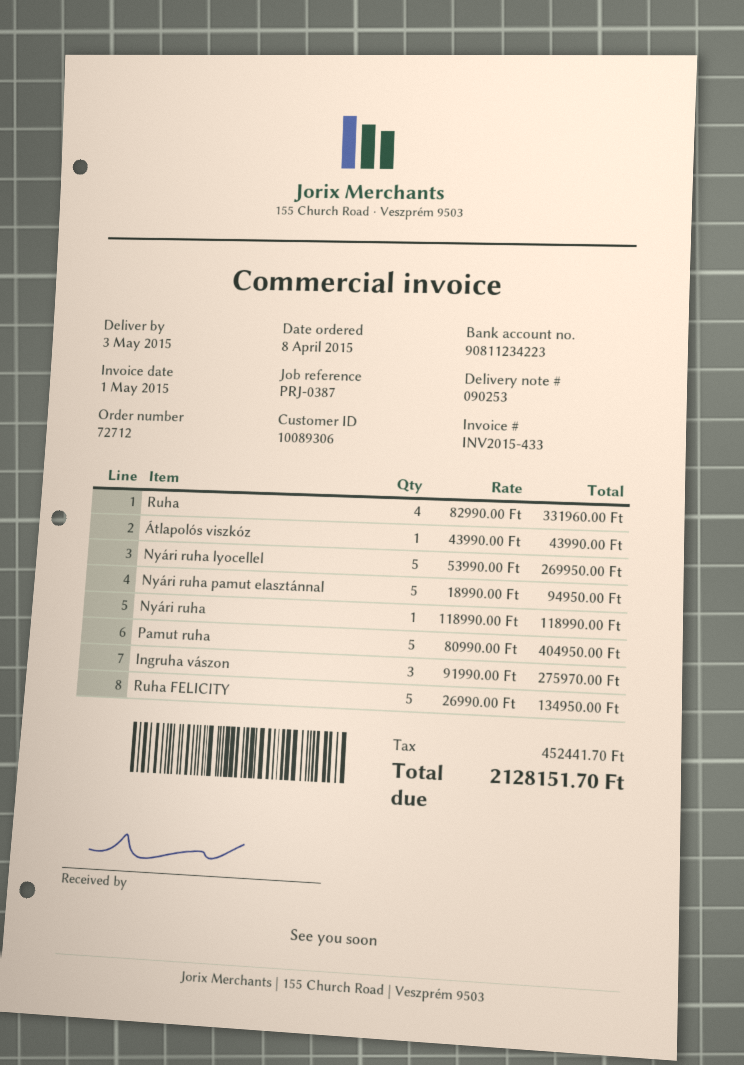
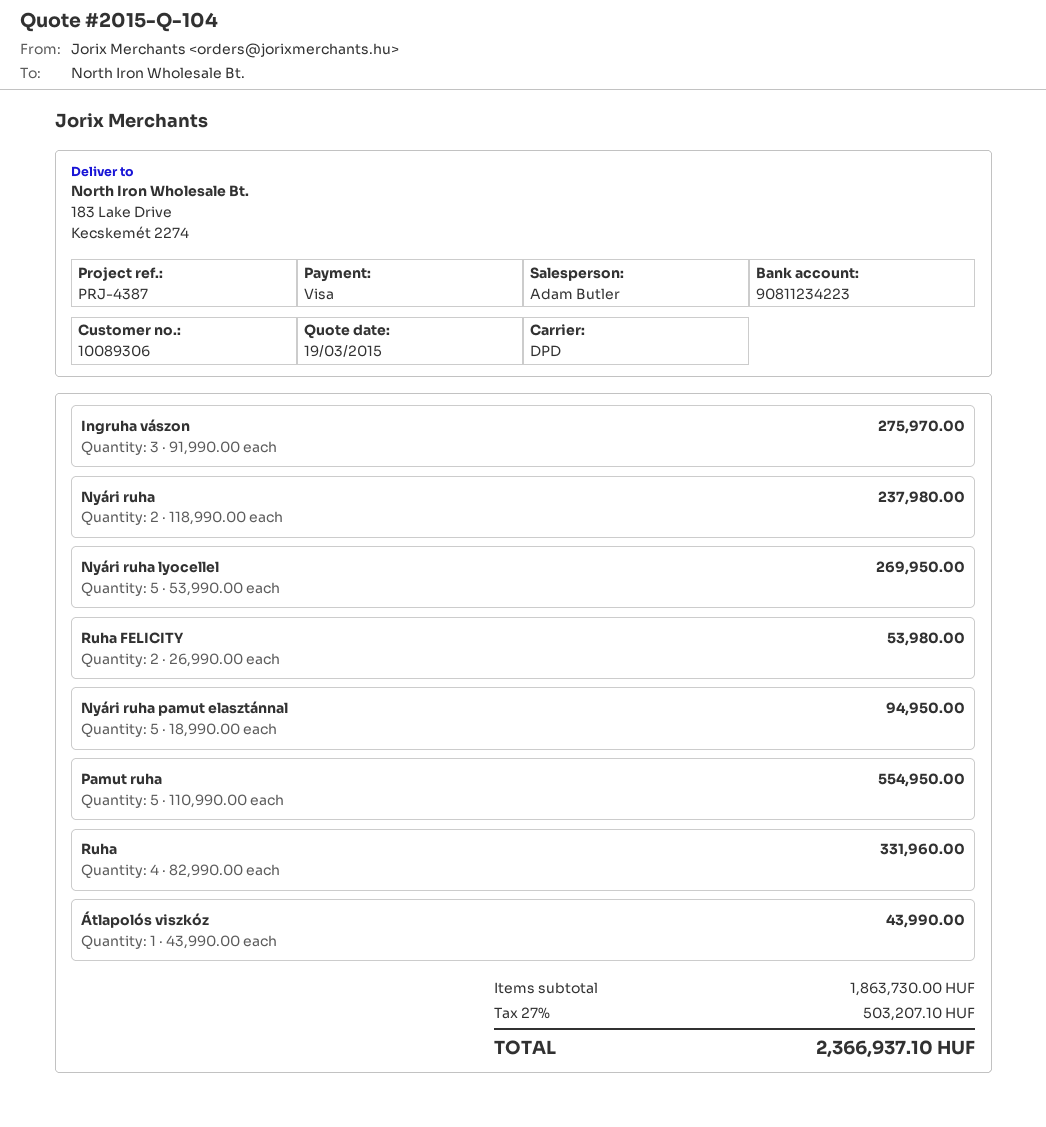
reference: PRJ-0387 -> PRJ-4387
Nyári ruha: 1 x 118990.00 = 118990.00 -> 2 x 118990.00 = 237980.00
Pamut ruha: 5 x 80990.00 = 404950.00 -> 5 x 110990.00 = 554950.00
Ruha FELICITY: 5 x 26990.00 = 134950.00 -> 2 x 26990.00 = 53980.00
tax: 452441.70 -> 503207.10
total: 2128151.70 -> 2366937.10

